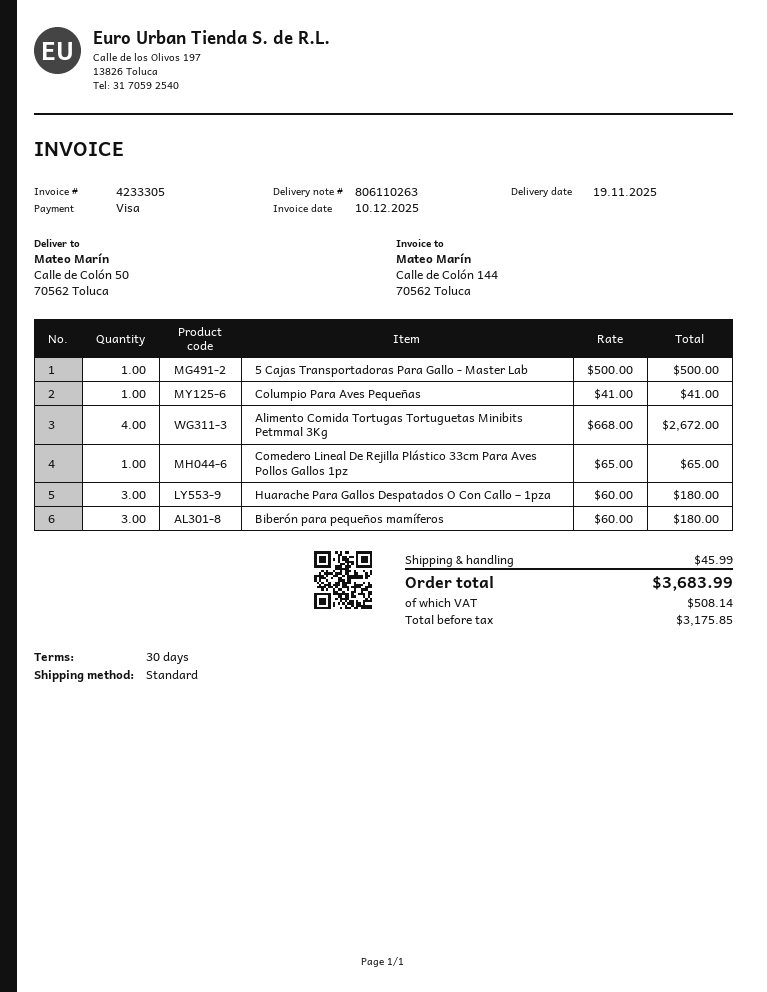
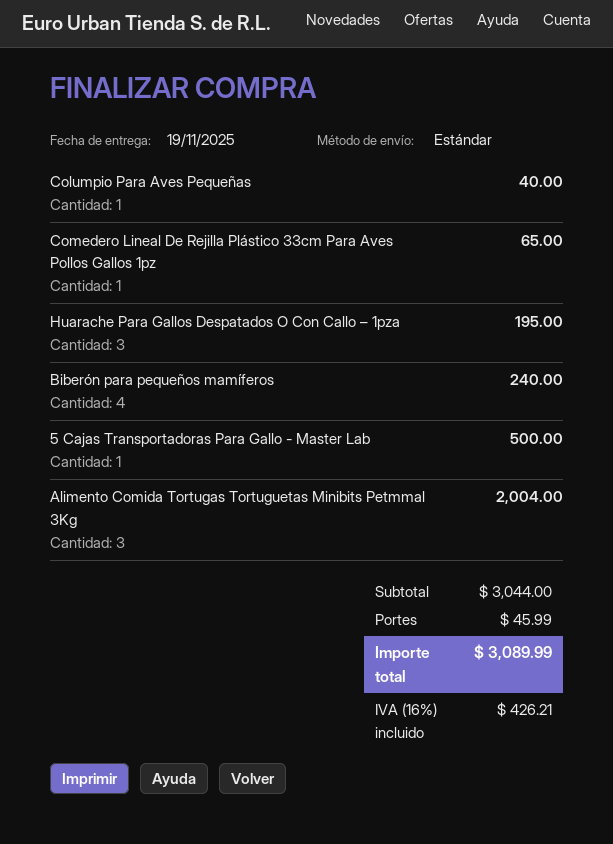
Columpio Para Aves Pequeñas: 1 for 41.00 -> 1 for 40.00
Alimento Comida Tortugas Tortuguetas Minibits Petmmal 3Kg: 4 for 2672.00 -> 3 for 2004.00
Huarache Para Gallos Despatados O Con Callo – 1pza: 3 for 180.00 -> 3 for 195.00
Biberón para pequeños mamíferos: 3 for 180.00 -> 4 for 240.00
tax: 508.14 -> 426.21
total: 3683.99 -> 3089.99

